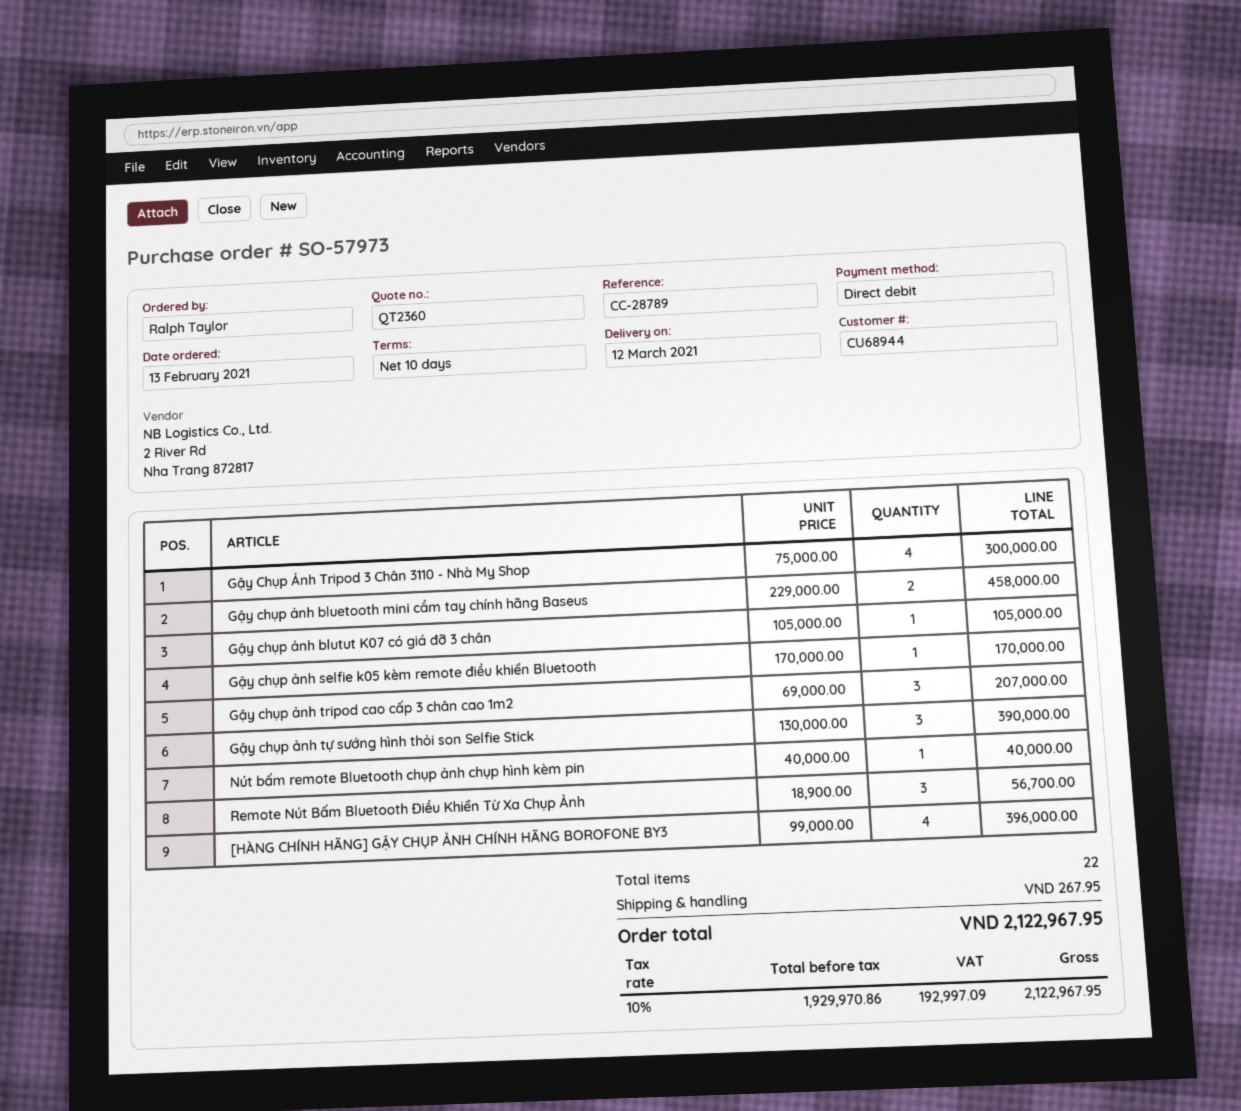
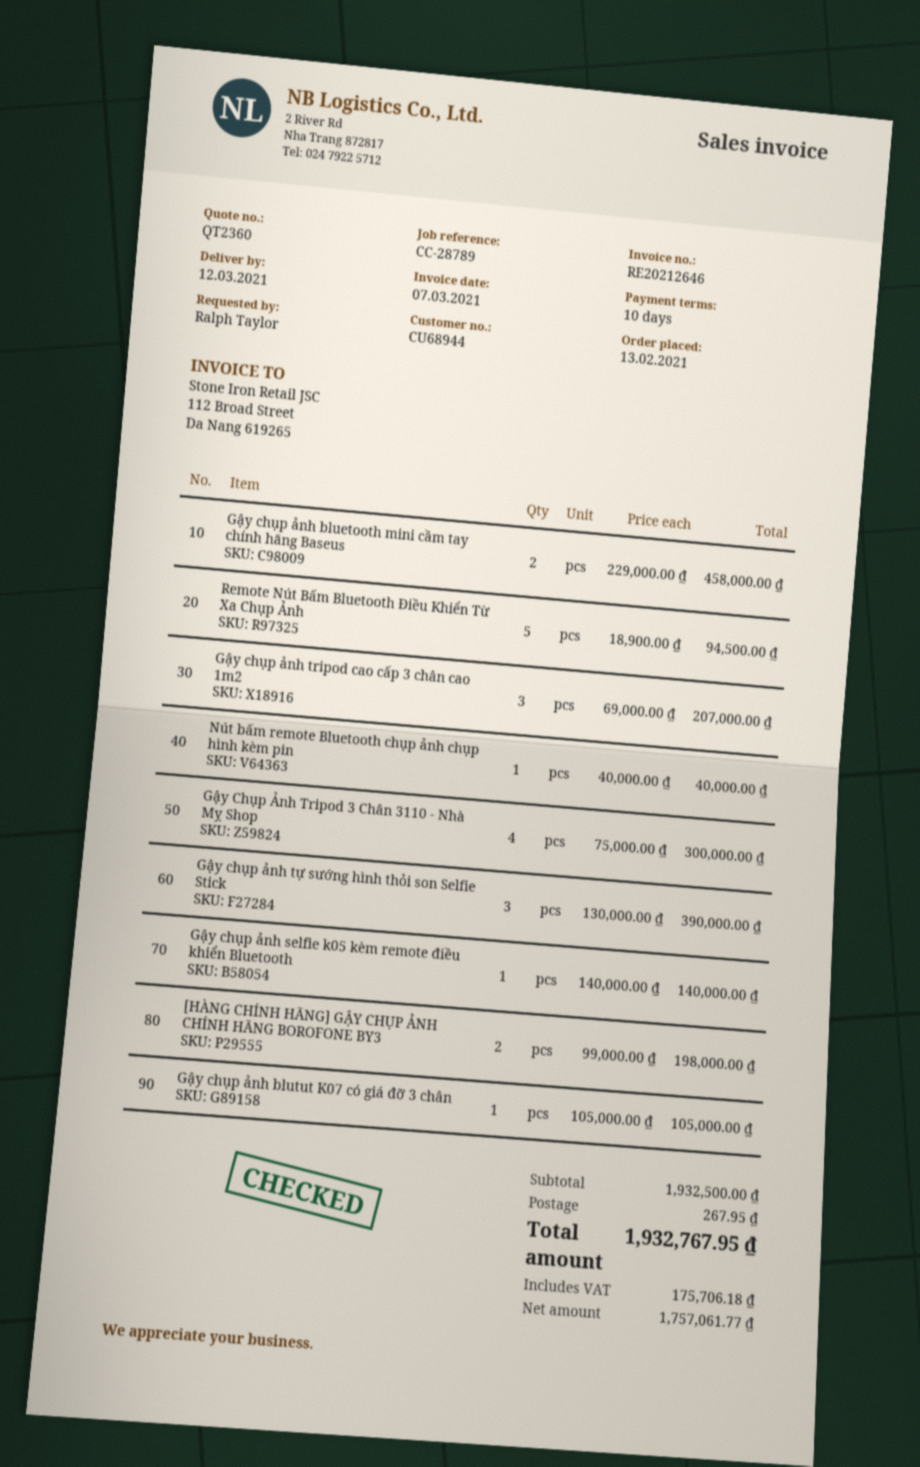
Gậy chụp ảnh selfie k05 kèm remote điều khiển Bluetooth: 1 x 170000.00 = 170000.00 -> 1 x 140000.00 = 140000.00
Remote Nút Bấm Bluetooth Điều Khiển Từ Xa Chụp Ảnh: 3 x 18900.00 = 56700.00 -> 5 x 18900.00 = 94500.00
[HÀNG CHÍNH HÃNG] GẬY CHỤP ẢNH CHÍNH HÃNG BOROFONE BY3: 4 x 99000.00 = 396000.00 -> 2 x 99000.00 = 198000.00
net: 1929970.86 -> 1757061.77
tax: 192997.09 -> 175706.18
total: 2122967.95 -> 1932767.95

